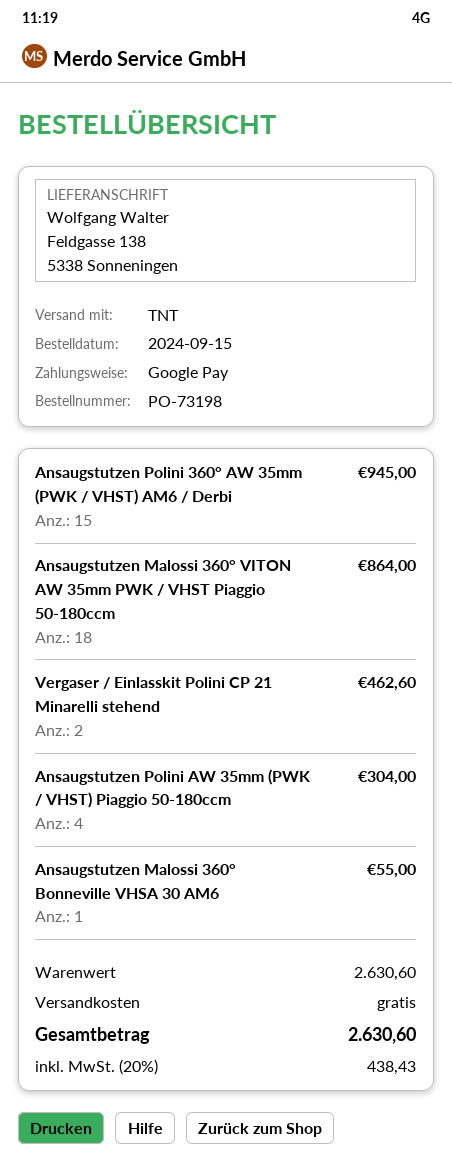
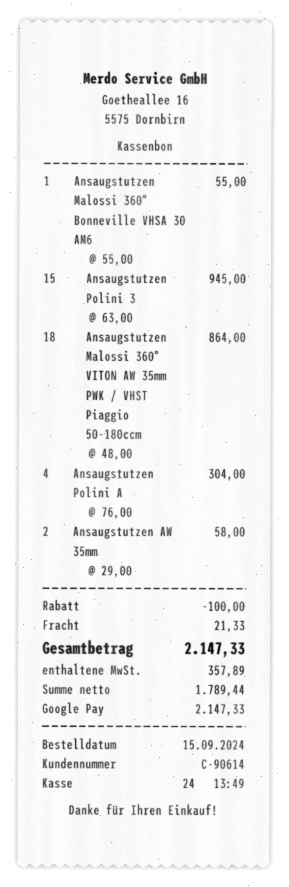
Vergaser / Einlasskit Polini CP 21 Minarelli stehend: 2 for 462.60 -> none
Ansaugstutzen AW 35mm: none -> 2 for 58.00
discount: none -> 100.00
shipping: 0.00 -> 21.33
tax: 438.43 -> 357.89
total: 2630.60 -> 2147.33

